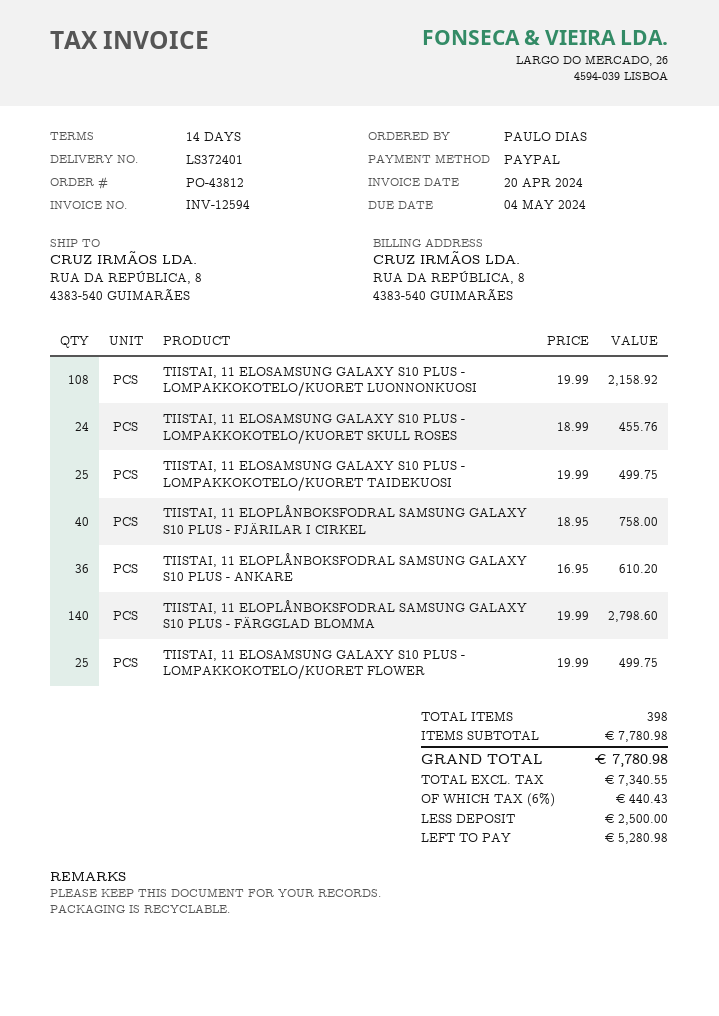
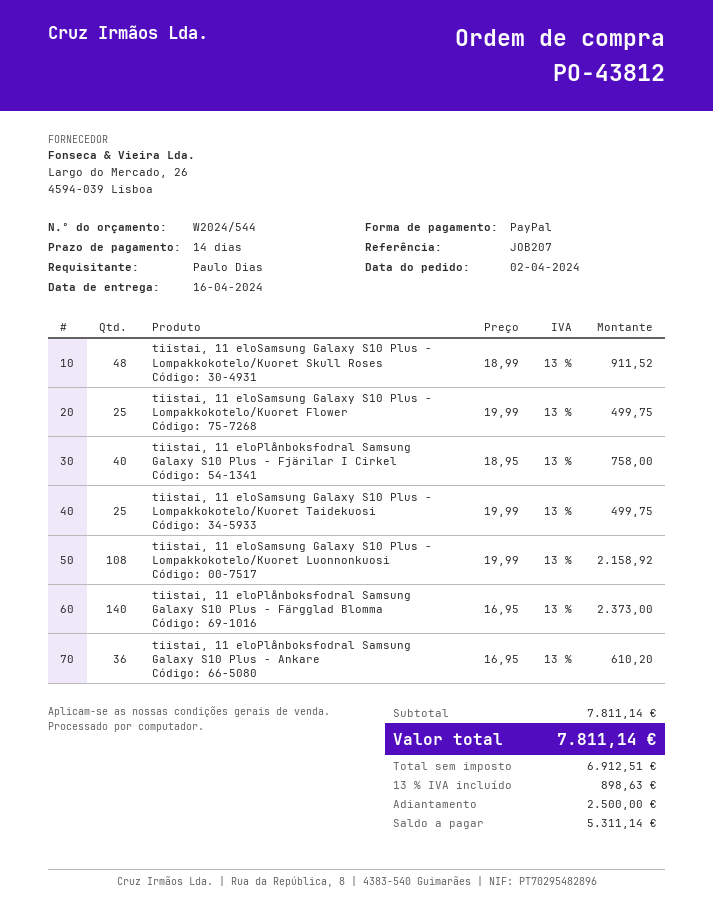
TIISTAI, 11 ELOSAMSUNG GALAXY S10 PLUS - LOMPAKKOKOTELO/KUORET SKULL ROSES: 24 x 18.99 = 455.76 -> 48 x 18.99 = 911.52
TIISTAI, 11 ELOPLÅNBOKSFODRAL SAMSUNG GALAXY S10 PLUS - FÄRGGLAD BLOMMA: 140 x 19.99 = 2798.60 -> 140 x 16.95 = 2373.00
subtotal: 7780.98 -> 7811.14
net: 7340.55 -> 6912.51
tax: 6% = 440.43 -> 13% = 898.63
total: 7780.98 -> 7811.14
balance: 5280.98 -> 5311.14

